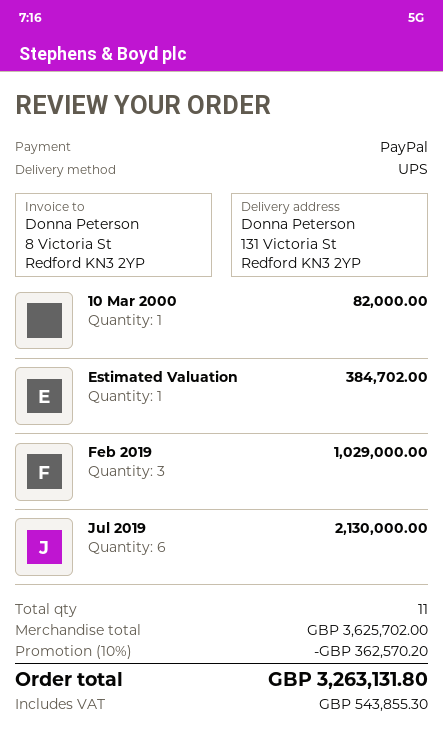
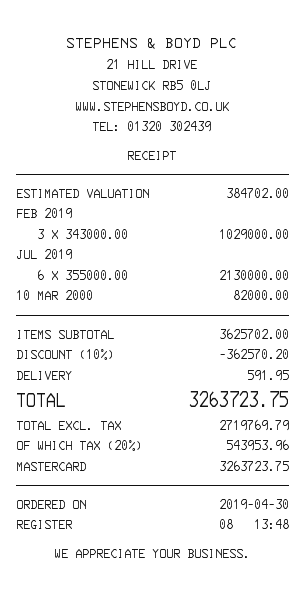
payment method: PayPal -> Mastercard
shipping: none -> 591.95
tax: 543855.30 -> 543953.96
total: 3263131.80 -> 3263723.75

